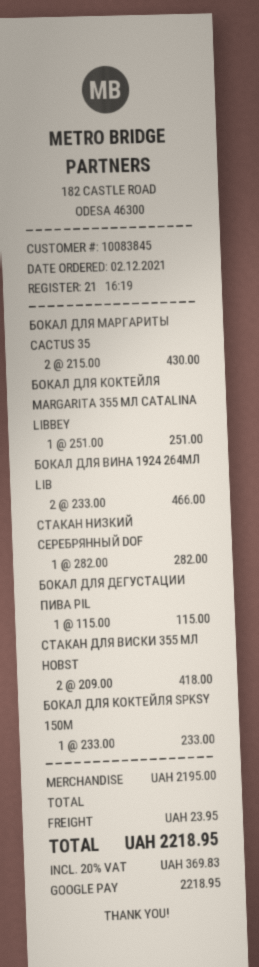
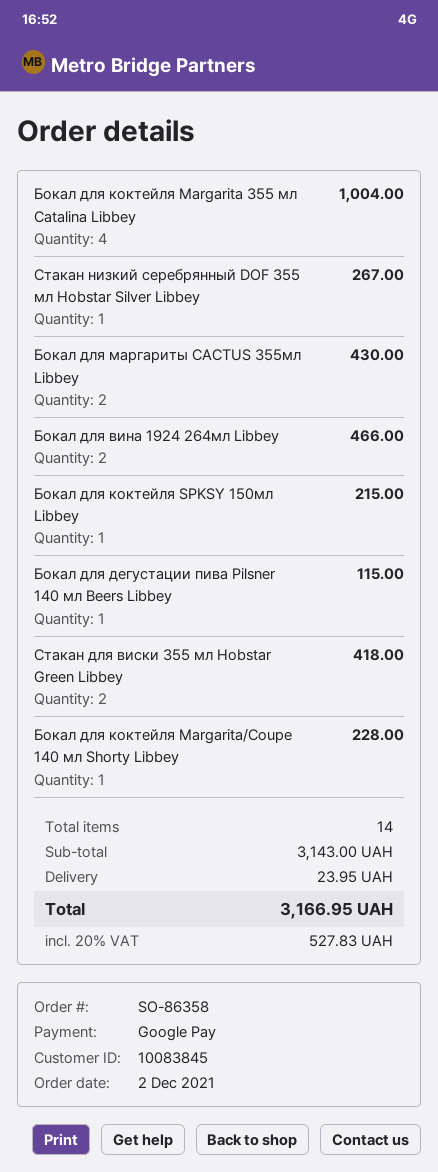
БОКАЛ ДЛЯ КОКТЕЙЛЯ MARGARITA 355 МЛ CATALINA LIBBEY: 1 for 251.00 -> 4 for 1004.00
СТАКАН НИЗКИЙ СЕРЕБРЯННЫЙ DOF: 1 for 282.00 -> 1 for 267.00
БОКАЛ ДЛЯ КОКТЕЙЛЯ SPKSY 150М: 1 for 233.00 -> 1 for 215.00
Бокал для коктейля Margarita/Coupe 140 мл Shorty Libbey: none -> 1 for 228.00
subtotal: 2195.00 -> 3143.00
tax: 20% = 369.83 -> 20% = 527.83
total: 2218.95 -> 3166.95

